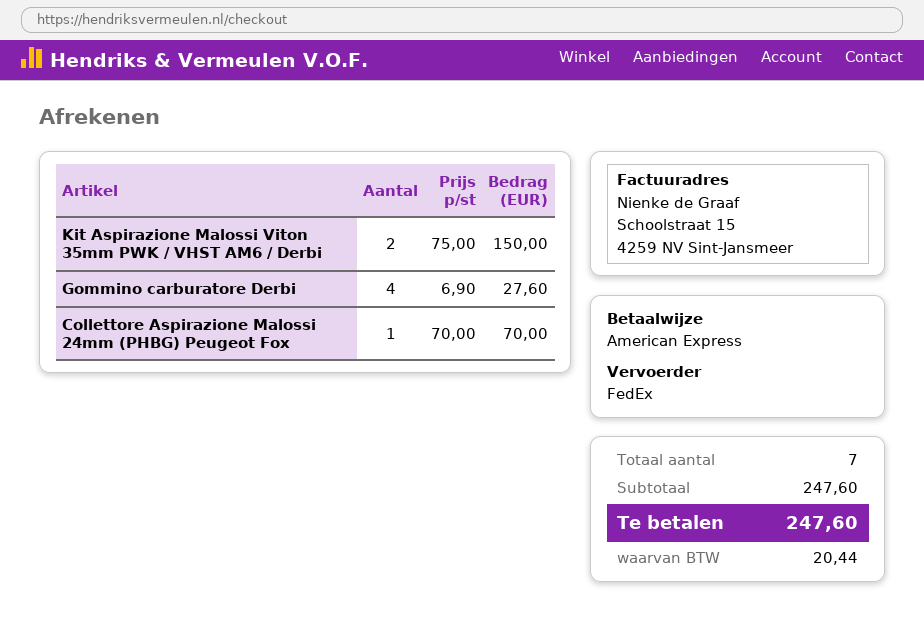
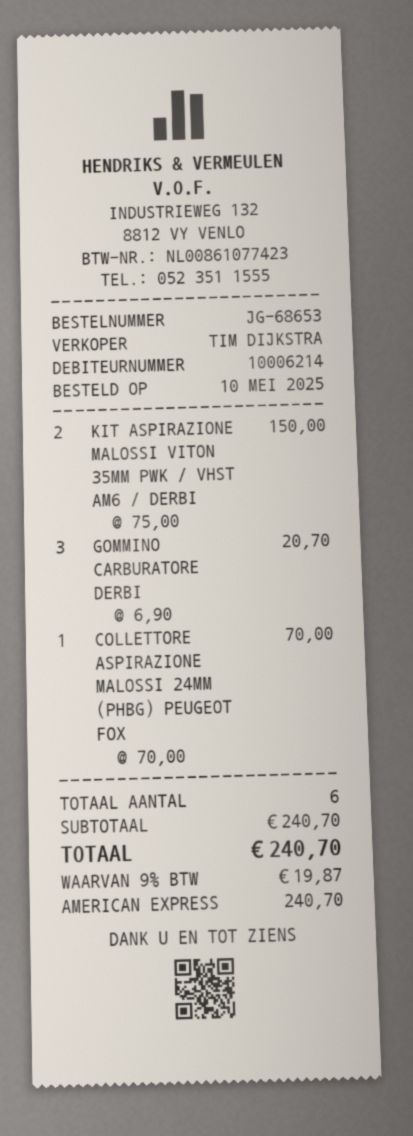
Gommino carburatore Derbi: 4 x 6.90 = 27.60 -> 3 x 6.90 = 20.70
total quantity: 7 -> 6
subtotal: 247.60 -> 240.70
tax: 20.44 -> 19.87
total: 247.60 -> 240.70

